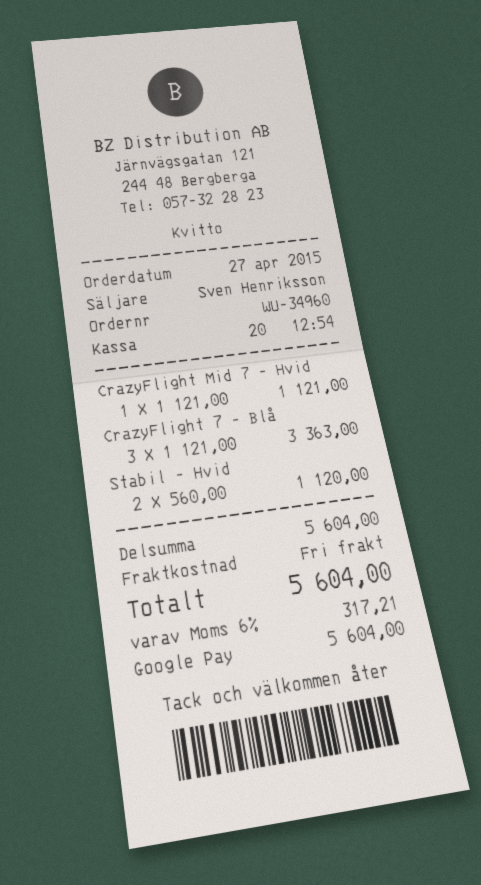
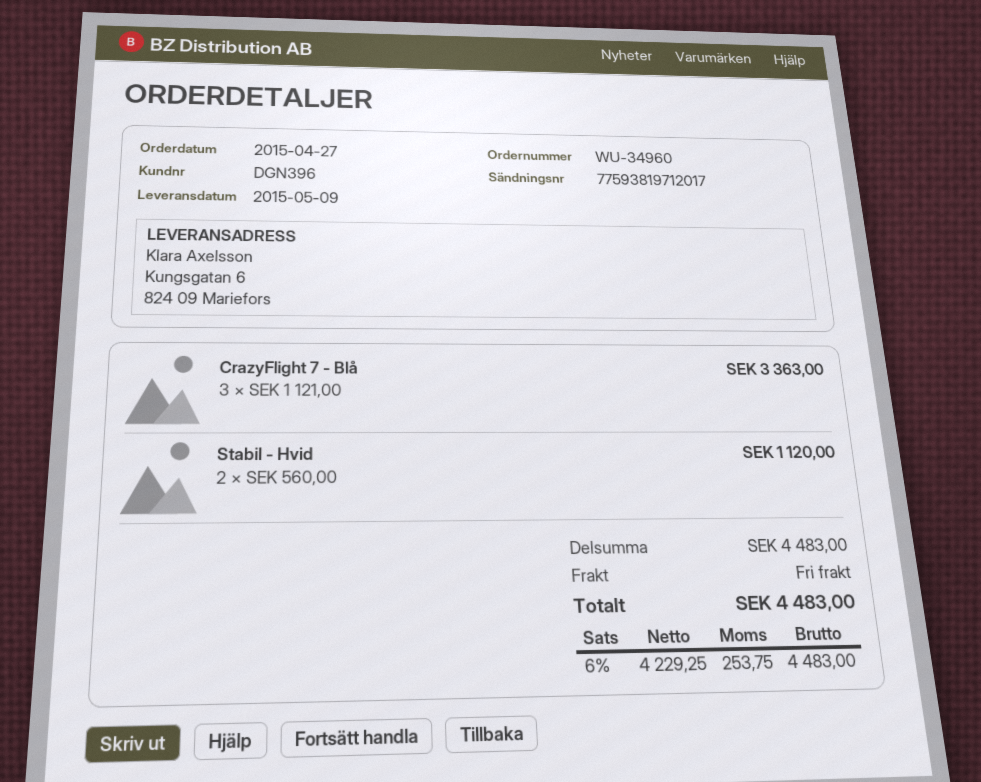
CrazyFlight Mid 7 - Hvid: 1 x 1121.00 = 1121.00 -> none
subtotal: 5604.00 -> 4483.00
tax: 6% = 317.21 -> 6% = 253.75
total: 5604.00 -> 4483.00

